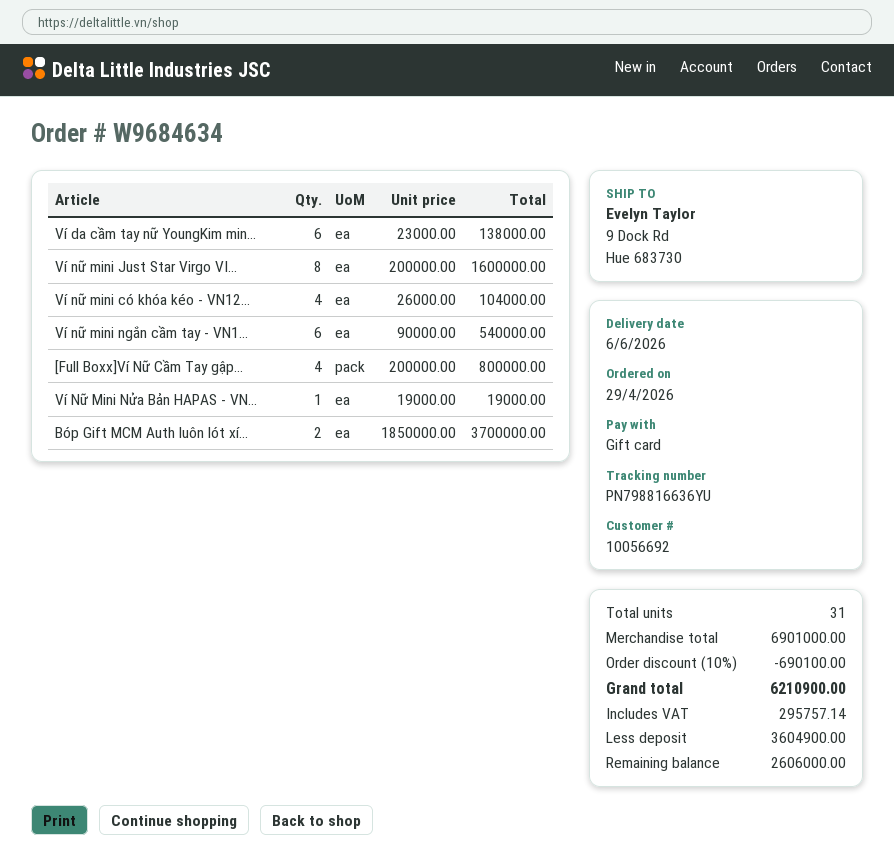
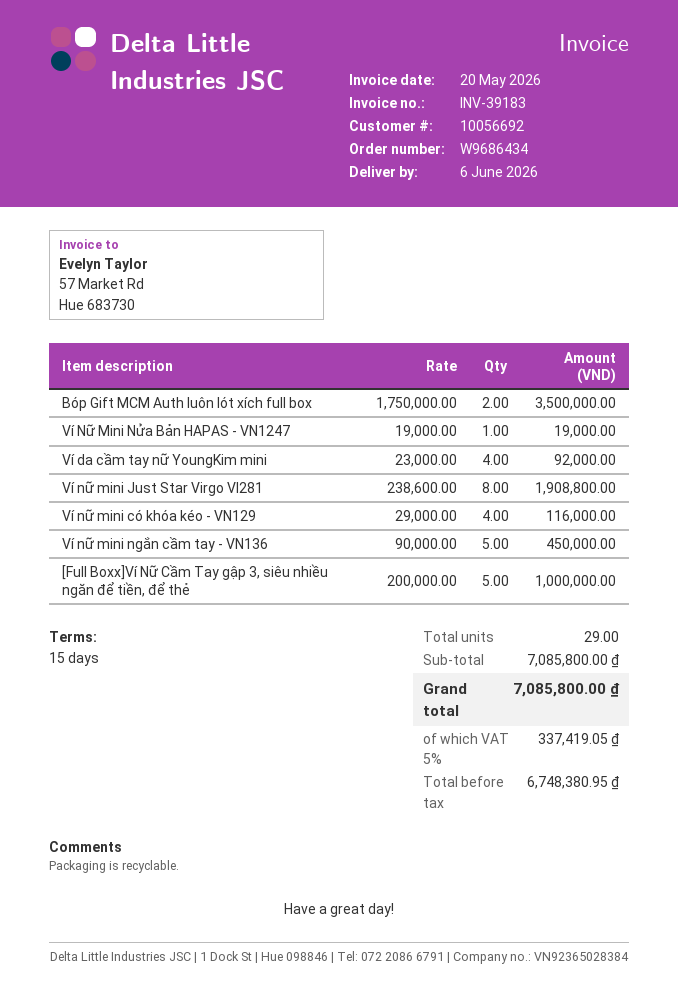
order number: W9684634 -> W9686434
Ví da cầm tay nữ YoungKim min...: 6 x 23000.00 = 138000.00 -> 4 x 23000.00 = 92000.00
Ví nữ mini Just Star Virgo VI...: 8 x 200000.00 = 1600000.00 -> 8 x 238600.00 = 1908800.00
Ví nữ mini có khóa kéo - VN12...: 4 x 26000.00 = 104000.00 -> 4 x 29000.00 = 116000.00
Ví nữ mini ngắn cầm tay - VN1...: 6 x 90000.00 = 540000.00 -> 5 x 90000.00 = 450000.00
[Full Boxx]Ví Nữ Cầm Tay gập...: 4 x 200000.00 = 800000.00 -> 5 x 200000.00 = 1000000.00
Bóp Gift MCM Auth luôn lót xí...: 2 x 1850000.00 = 3700000.00 -> 2 x 1750000.00 = 3500000.00
total quantity: 31 -> 29
subtotal: 6901000.00 -> 7085800.00
discount: 10% = 690100.00 -> none
tax: 295757.14 -> 337419.05
total: 6210900.00 -> 7085800.00

